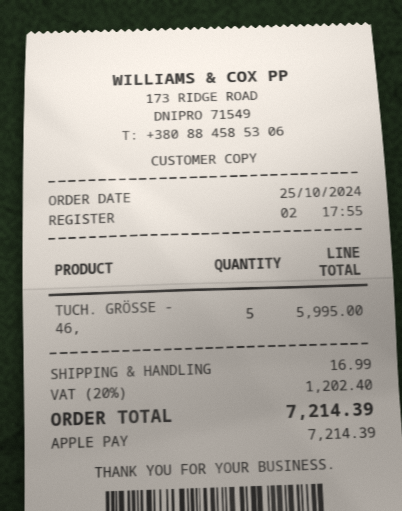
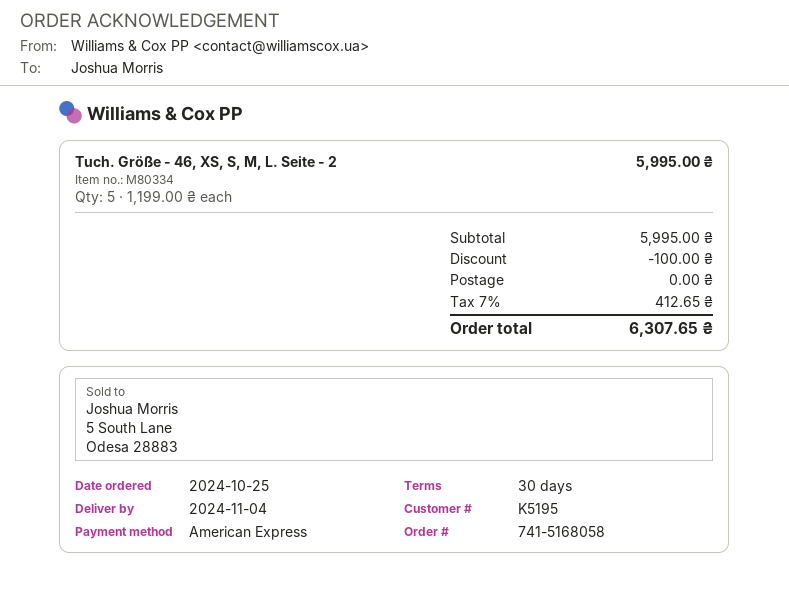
payment method: Apple Pay -> American Express
discount: none -> 100.00
shipping: 16.99 -> 0.00
tax: 20% = 1202.40 -> 7% = 412.65
total: 7214.39 -> 6307.65

